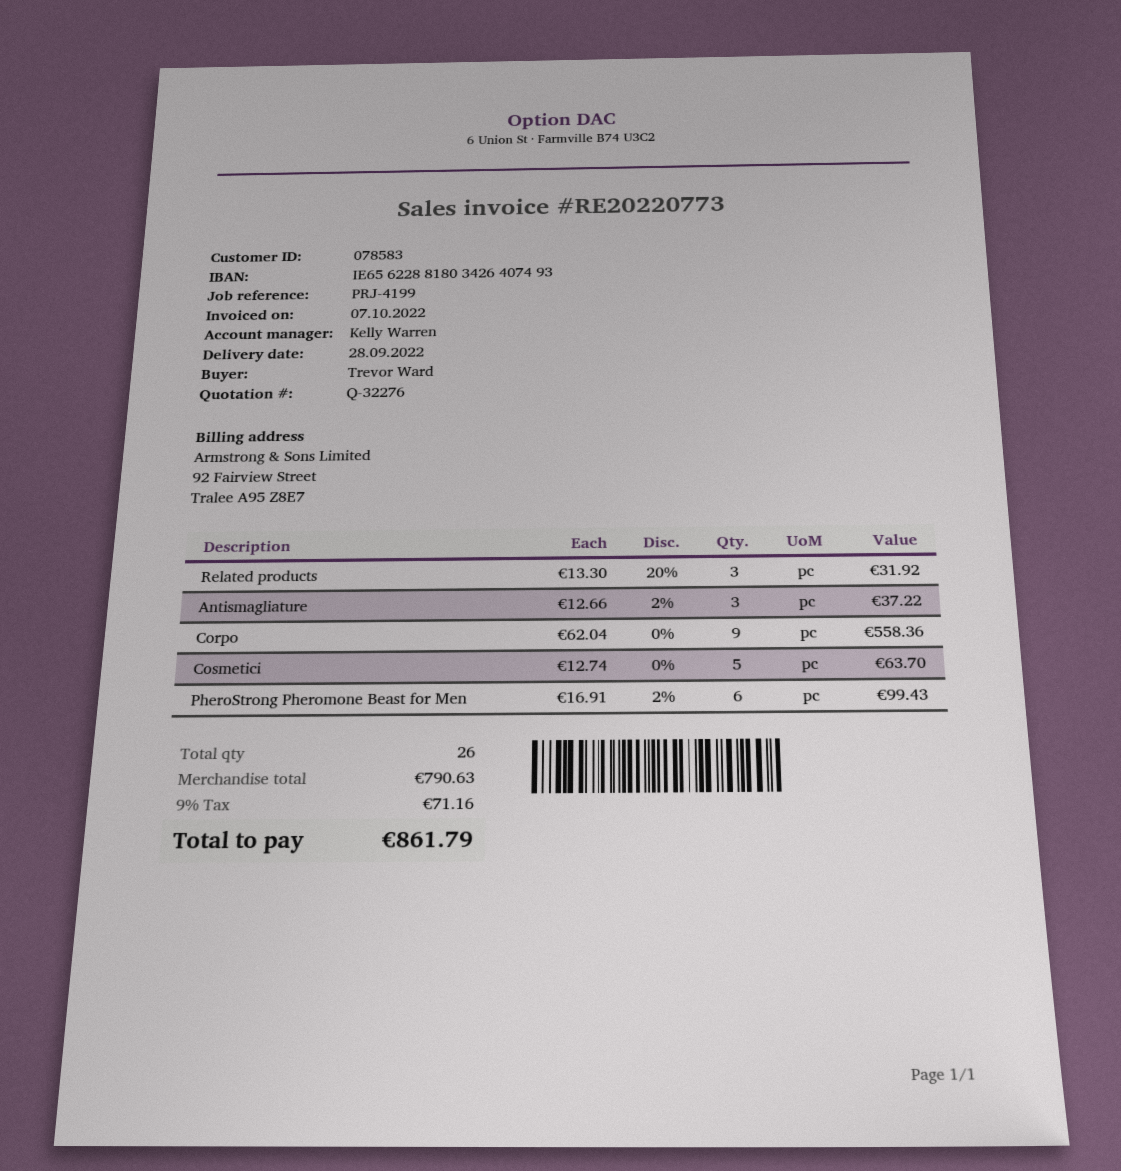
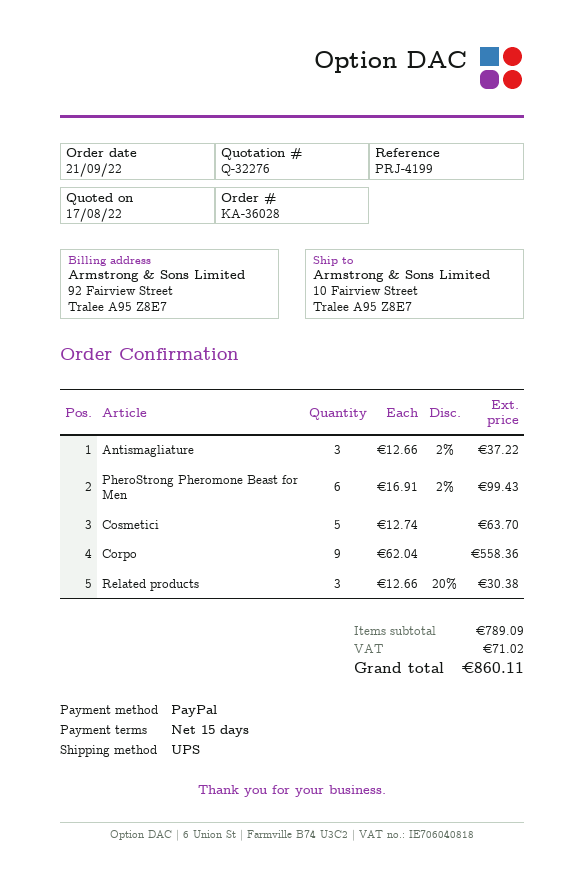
Related products: 3 x 13.30 - 20% = 31.92 -> 3 x 12.66 - 20% = 30.38
subtotal: 790.63 -> 789.09
tax: 71.16 -> 71.02
total: 861.79 -> 860.11

